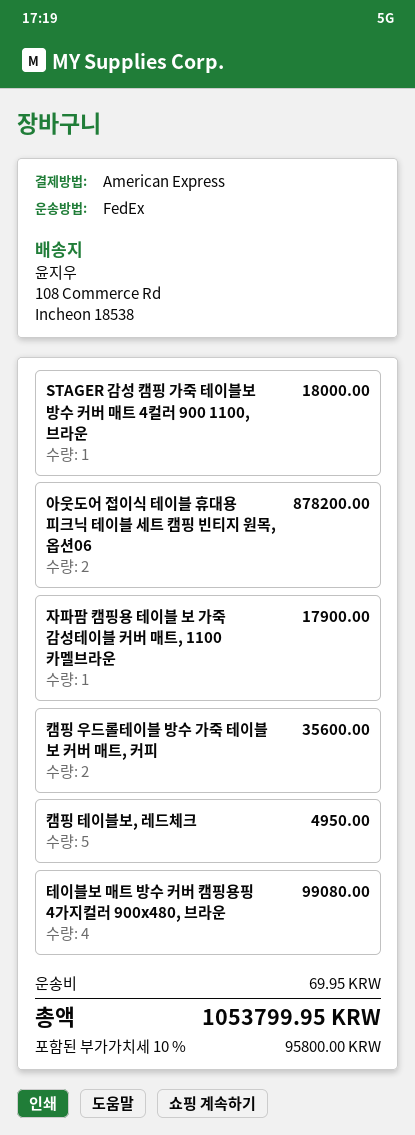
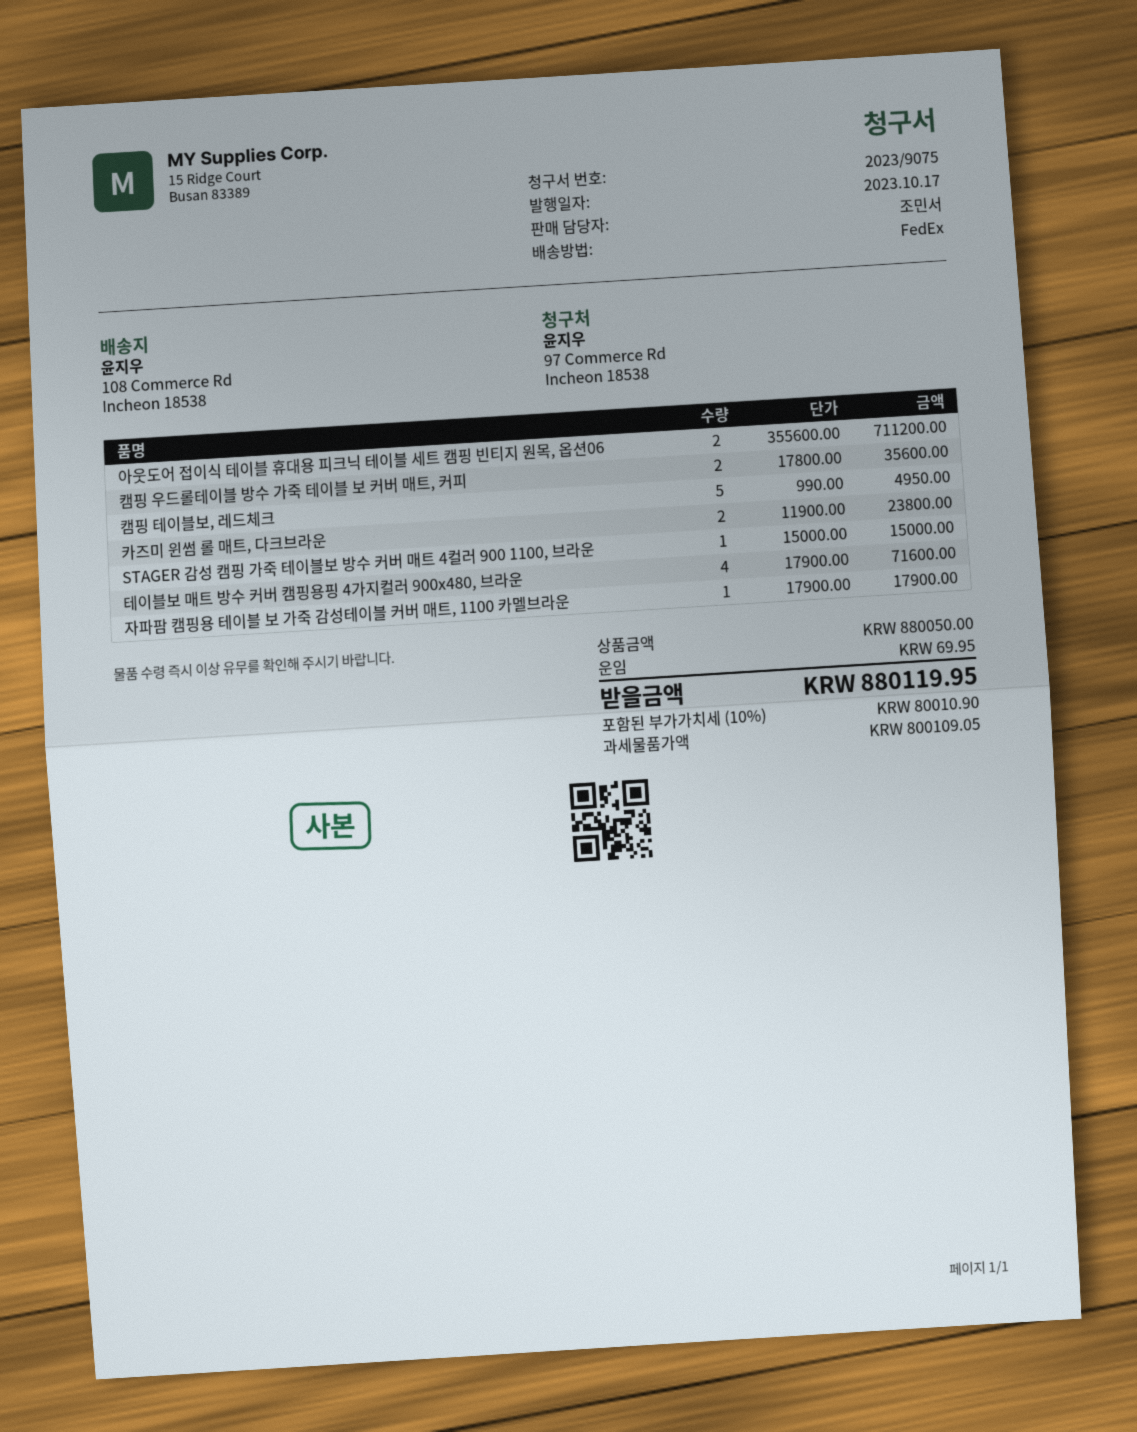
STAGER 감성 캠핑 가죽 테이블보 방수 커버 매트 4컬러 900 1100, 브라운: 1 for 18000.00 -> 1 for 15000.00
아웃도어 접이식 테이블 휴대용 피크닉 테이블 세트 캠핑 빈티지 원목, 옵션06: 2 for 878200.00 -> 2 for 711200.00
테이블보 매트 방수 커버 캠핑용핑 4가지컬러 900x480, 브라운: 4 for 99080.00 -> 4 for 71600.00
카즈미 윈썸 롤 매트, 다크브라운: none -> 2 for 23800.00
tax: 10% = 95800.00 -> 10% = 80010.90
total: 1053799.95 -> 880119.95

